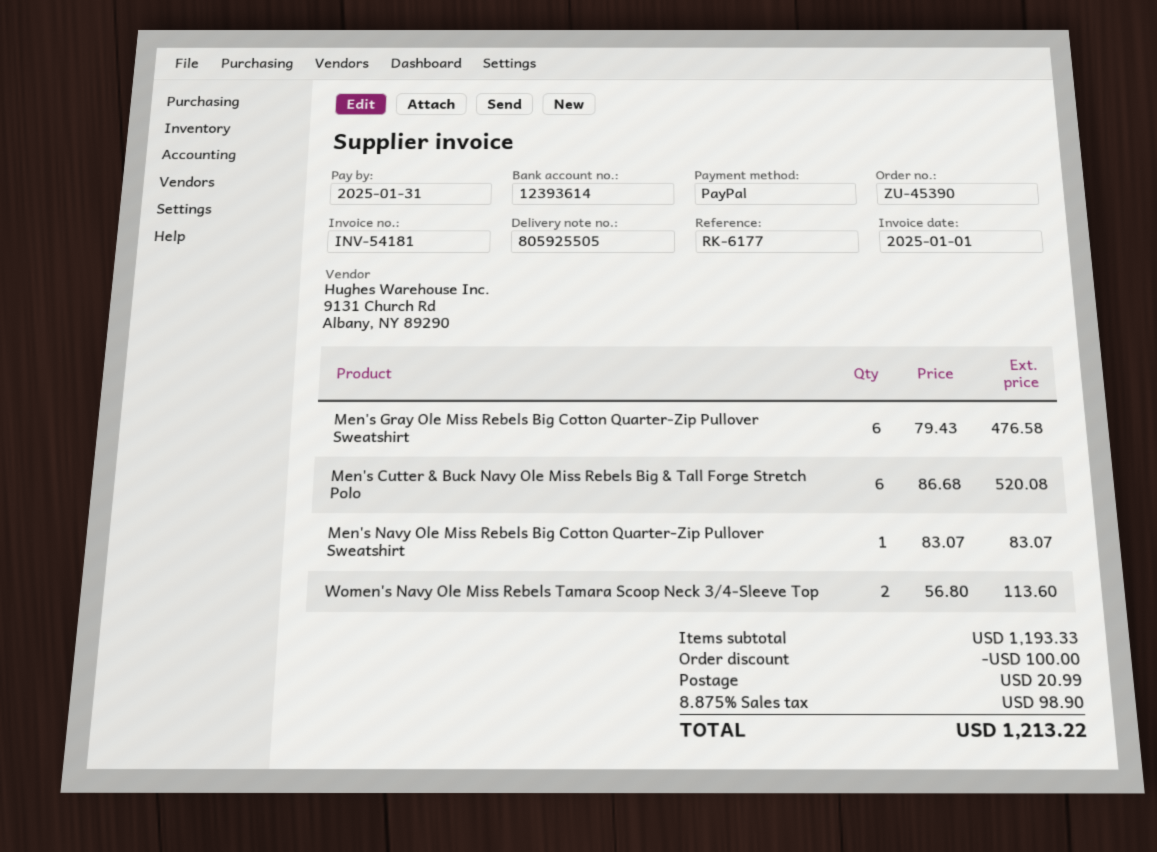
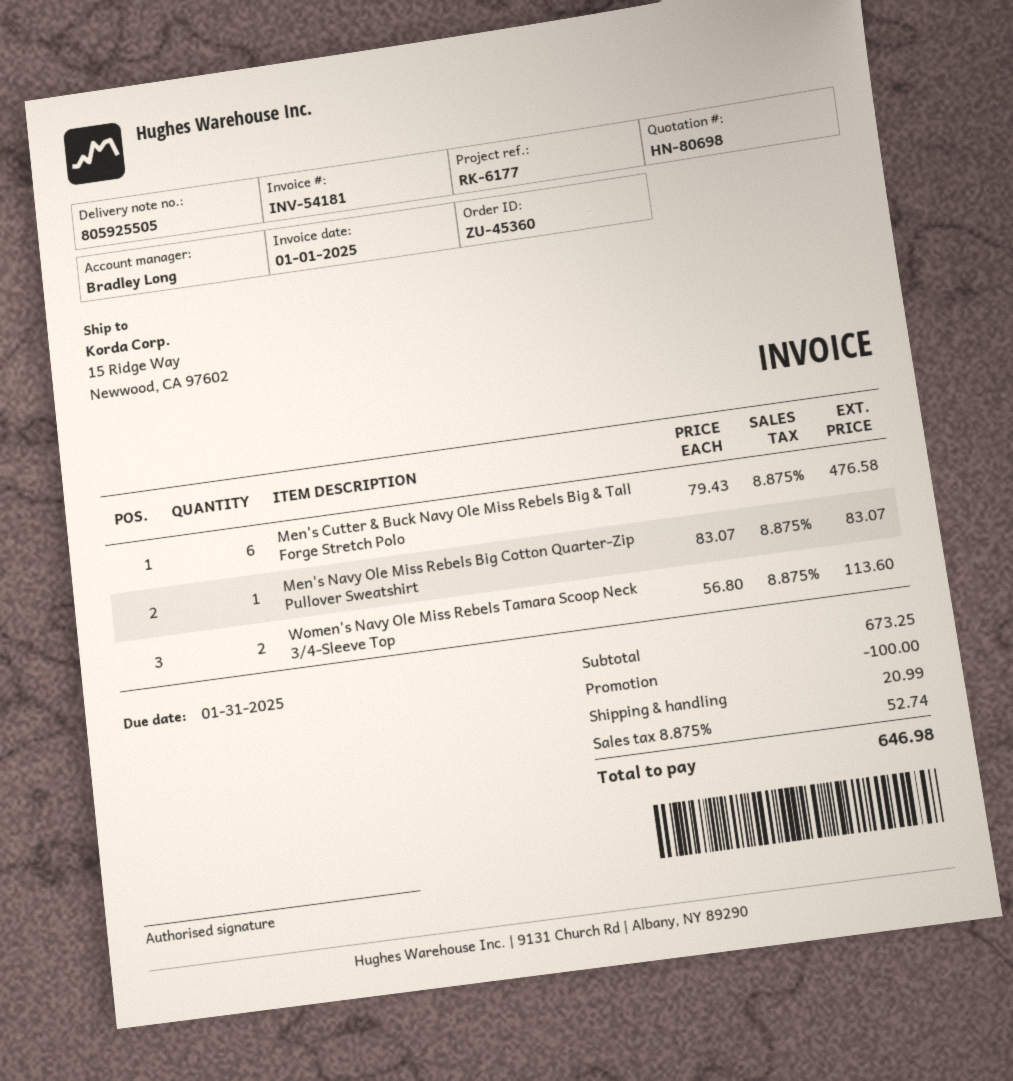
order number: ZU-45390 -> ZU-45360
Men's Gray Ole Miss Rebels Big Cotton Quarter-Zip Pullover Sweatshirt: 6 x 79.43 = 476.58 -> none
Men's Cutter & Buck Navy Ole Miss Rebels Big & Tall Forge Stretch Polo: 6 x 86.68 = 520.08 -> 6 x 79.43 = 476.58
subtotal: 1193.33 -> 673.25
tax: 8.875% = 98.90 -> 8.875% = 52.74
total: 1213.22 -> 646.98

